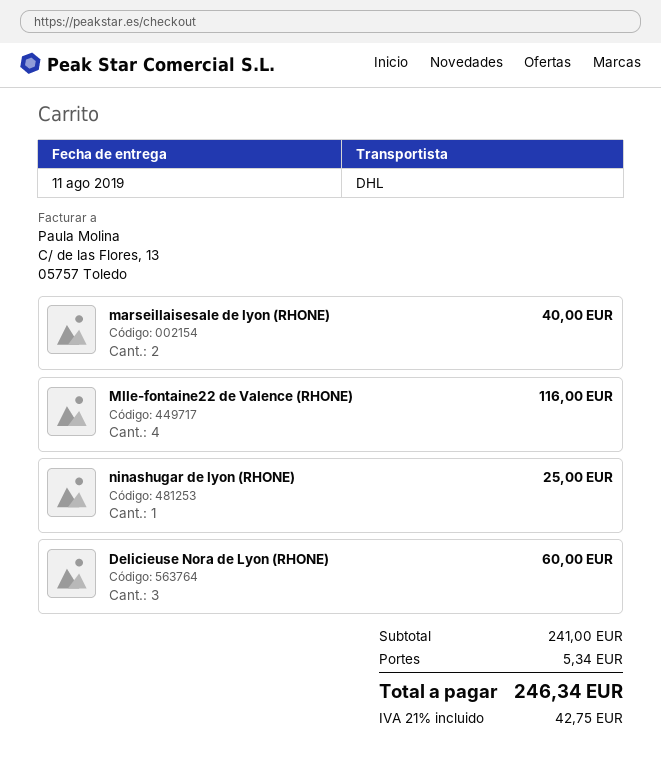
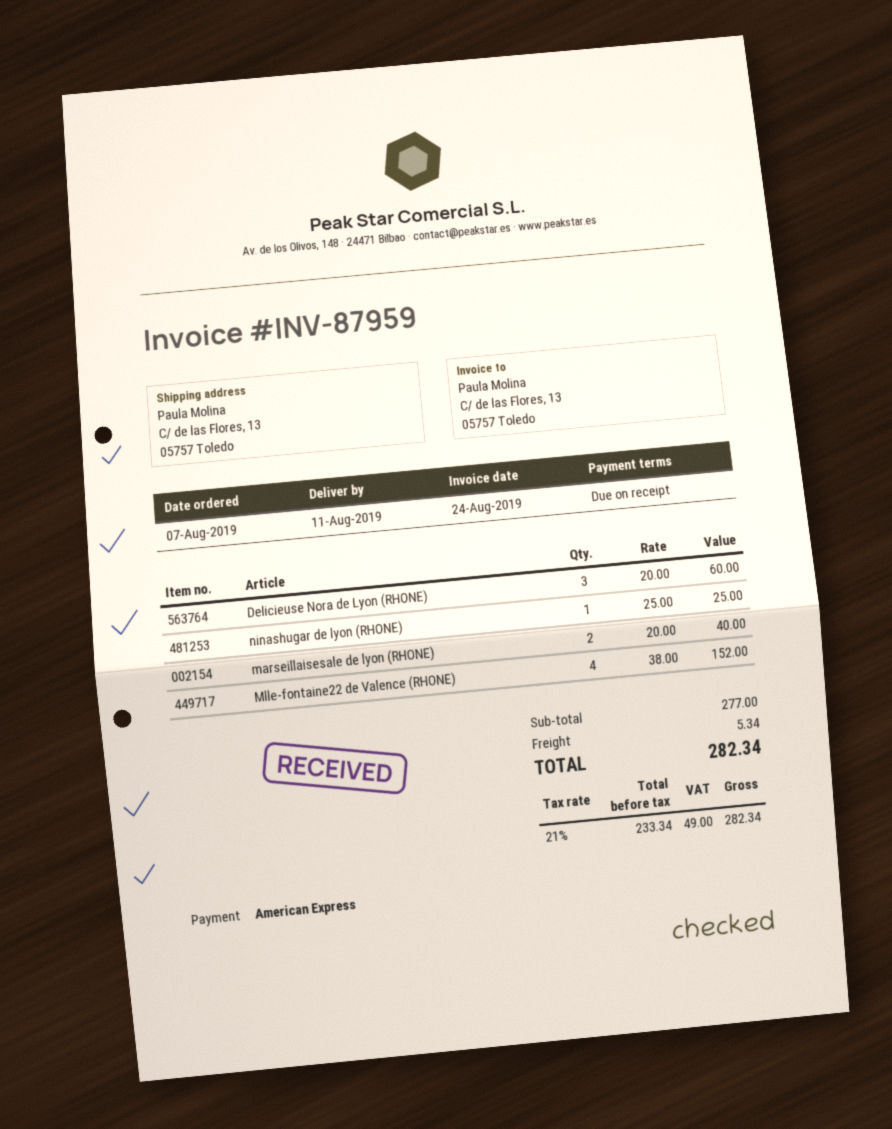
Mlle-fontaine22 de Valence (RHONE): 4 for 116.00 -> 4 for 152.00
subtotal: 241.00 -> 277.00
tax: 21% = 42.75 -> 21% = 49.00
total: 246.34 -> 282.34

